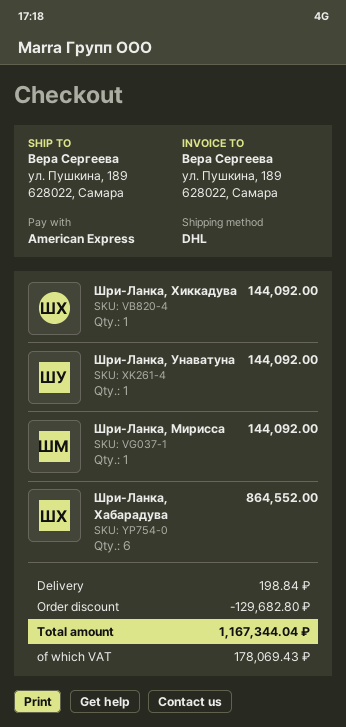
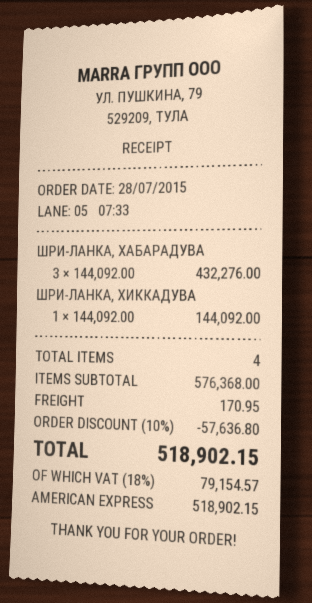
Шри-Ланка, Унаватуна: 1 for 144092.00 -> none
Шри-Ланка, Мирисса: 1 for 144092.00 -> none
Шри-Ланка, Хабарадува: 6 for 864552.00 -> 3 for 432276.00
discount: 129682.80 -> 57636.80
shipping: 198.84 -> 170.95
tax: 178069.43 -> 79154.57
total: 1167344.04 -> 518902.15

